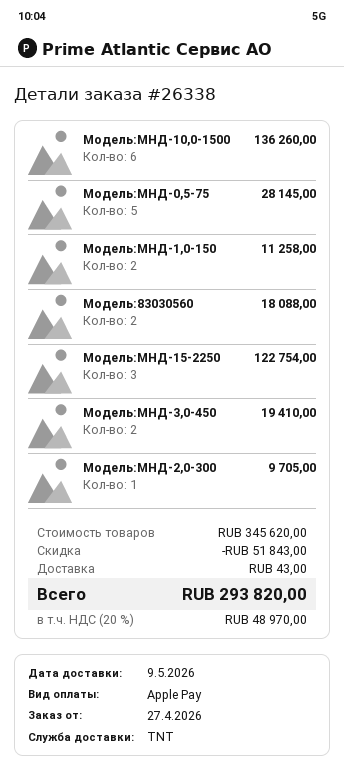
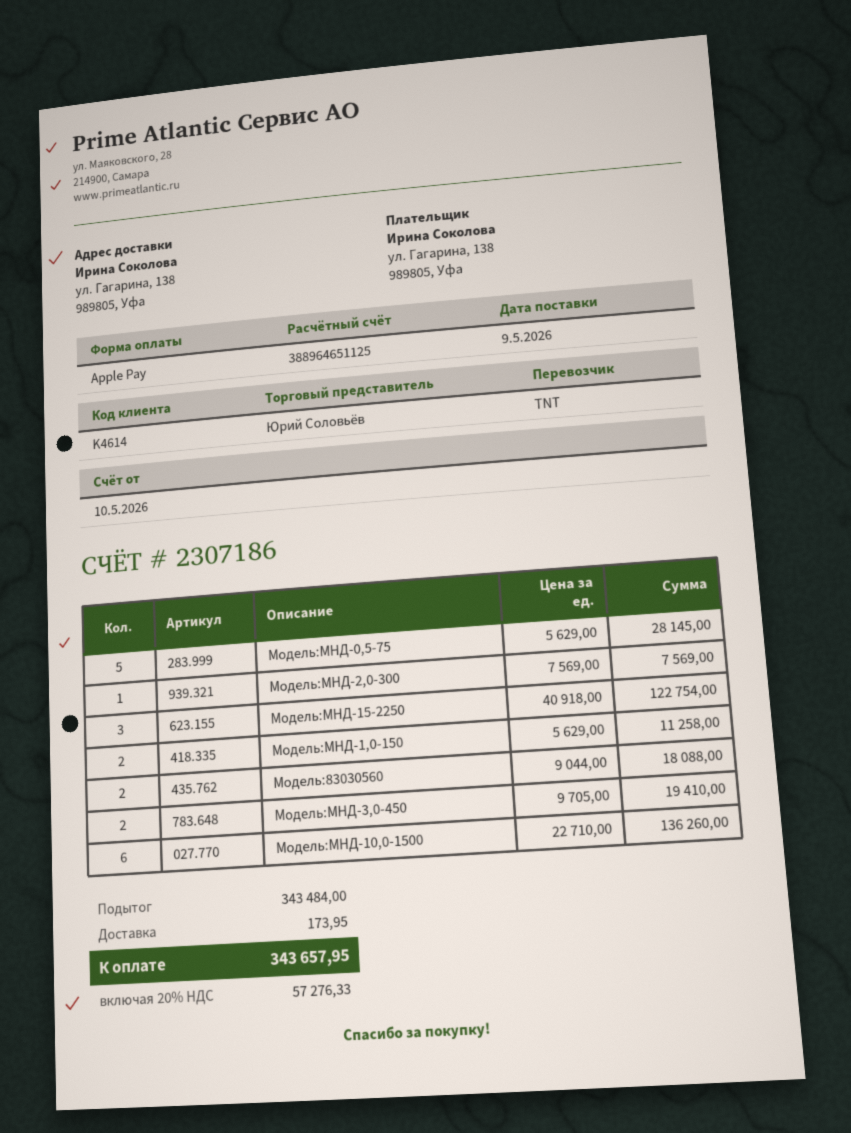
Модель:МНД-2,0-300: 1 for 9705.00 -> 1 for 7569.00
subtotal: 345620.00 -> 343484.00
discount: 51843.00 -> none
shipping: 43.00 -> 173.95
tax: 20% = 48970.00 -> 20% = 57276.33
total: 293820.00 -> 343657.95

